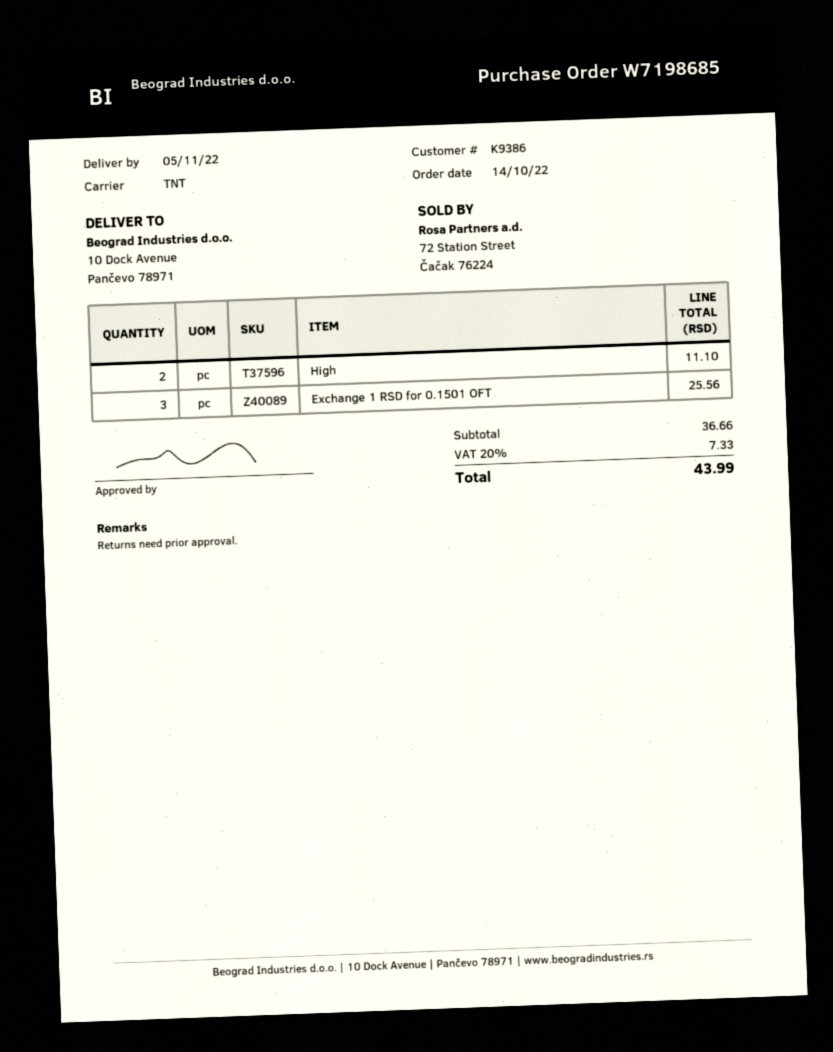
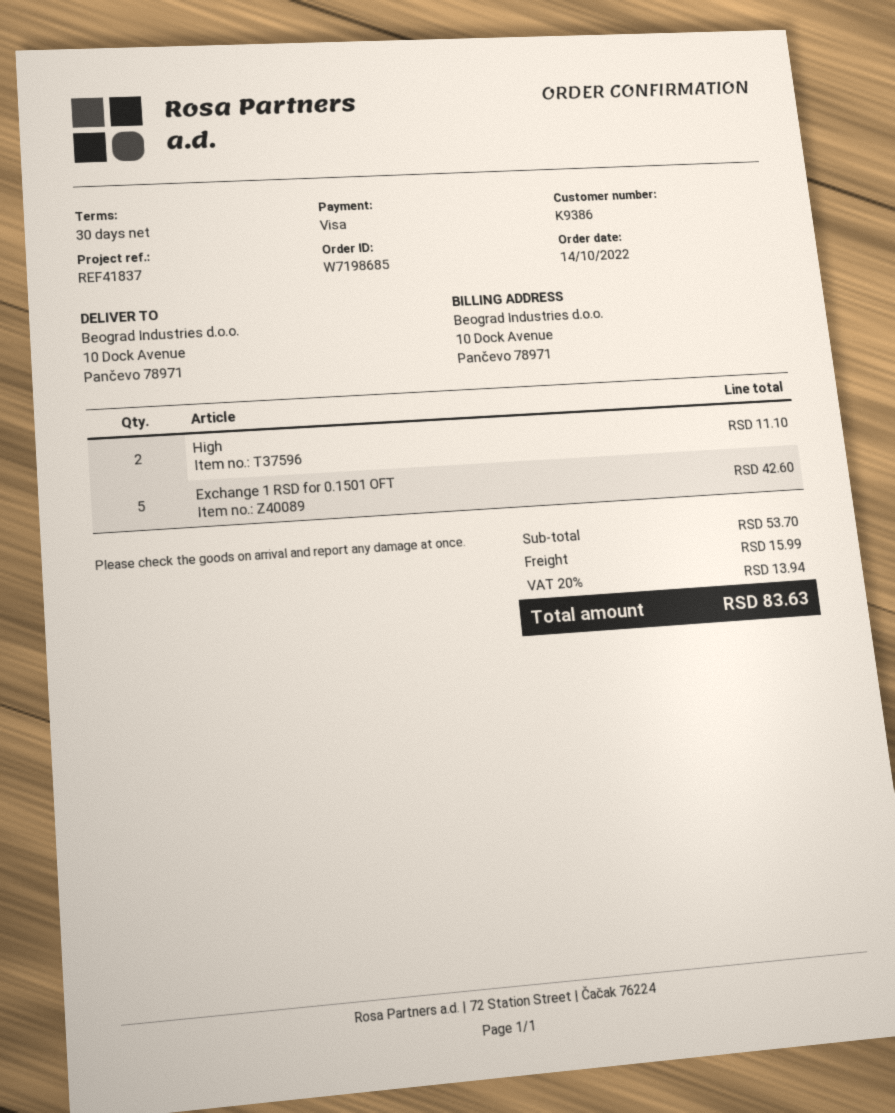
Exchange 1 RSD for 0.1501 OFT: 3 for 25.56 -> 5 for 42.60
subtotal: 36.66 -> 53.70
shipping: none -> 15.99
tax: 20% = 7.33 -> 20% = 13.94
total: 43.99 -> 83.63

